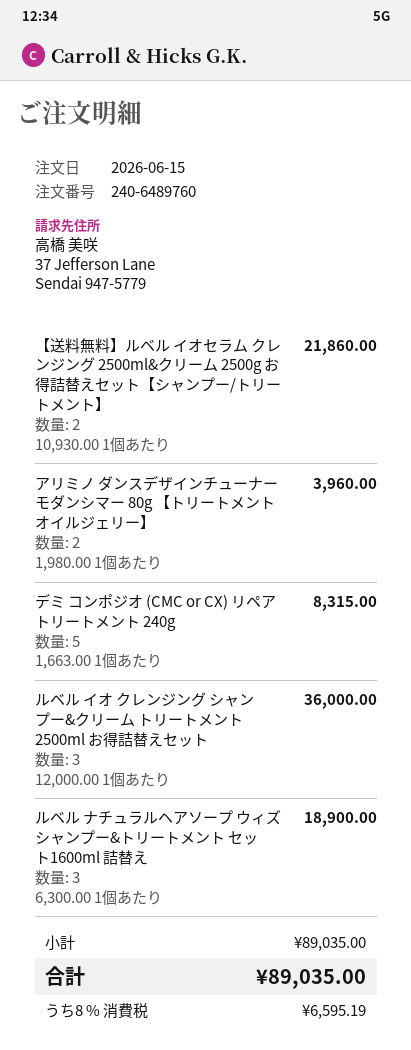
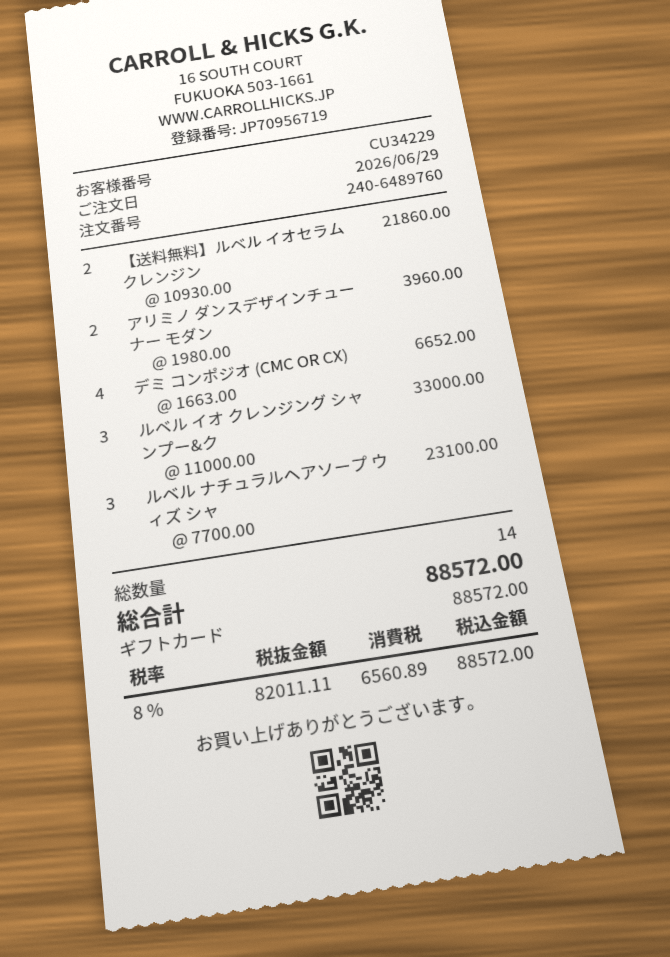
order date: 2026-06-15 -> 2026-06-29
デミ コンポジオ (CMC or CX) リペア トリートメント 240g: 5 x 1663.00 = 8315.00 -> 4 x 1663.00 = 6652.00
ルベル イオ クレンジング シャンプー&クリーム トリートメント 2500ml お得詰替えセット: 3 x 12000.00 = 36000.00 -> 3 x 11000.00 = 33000.00
ルベル ナチュラルヘアソープ ウィズ シャンプー&トリートメント セット1600ml 詰替え: 3 x 6300.00 = 18900.00 -> 3 x 7700.00 = 23100.00
tax: 8% = 6595.19 -> 8% = 6560.89
total: 89035.00 -> 88572.00

